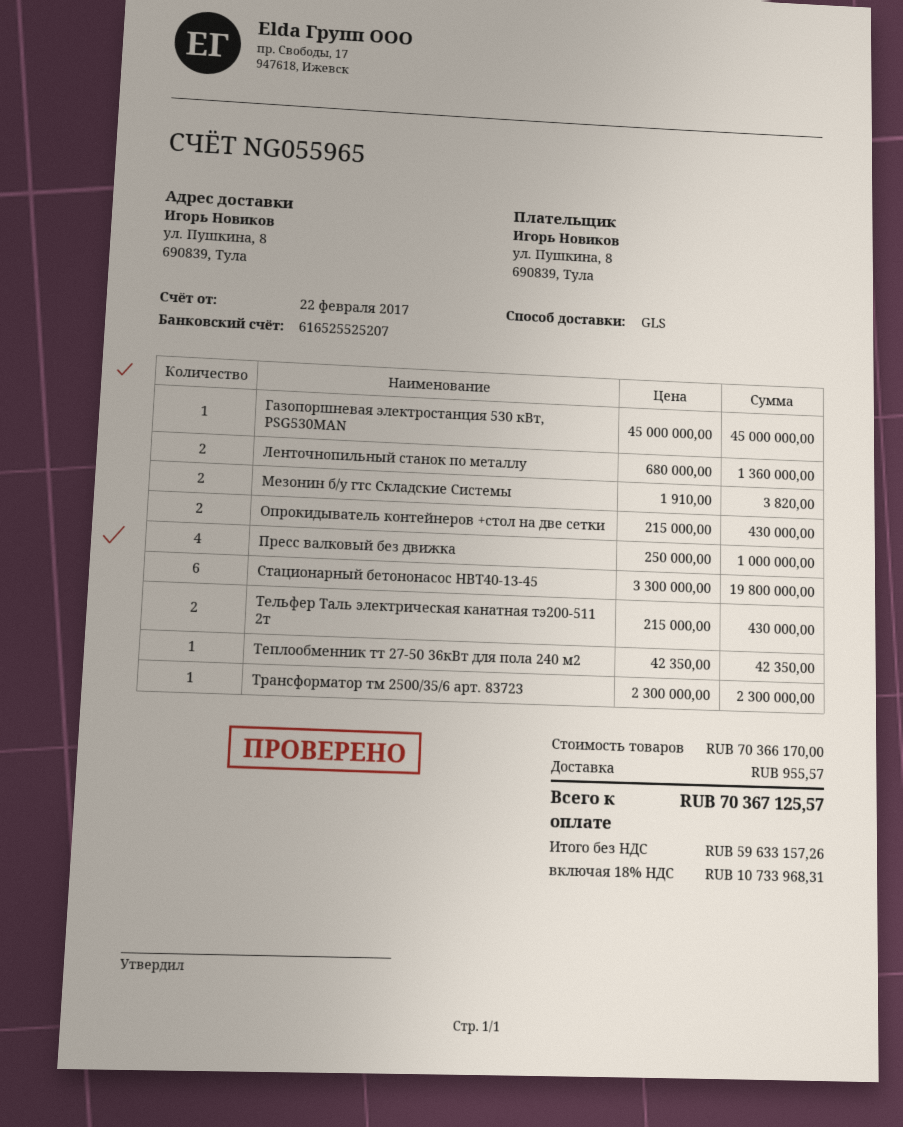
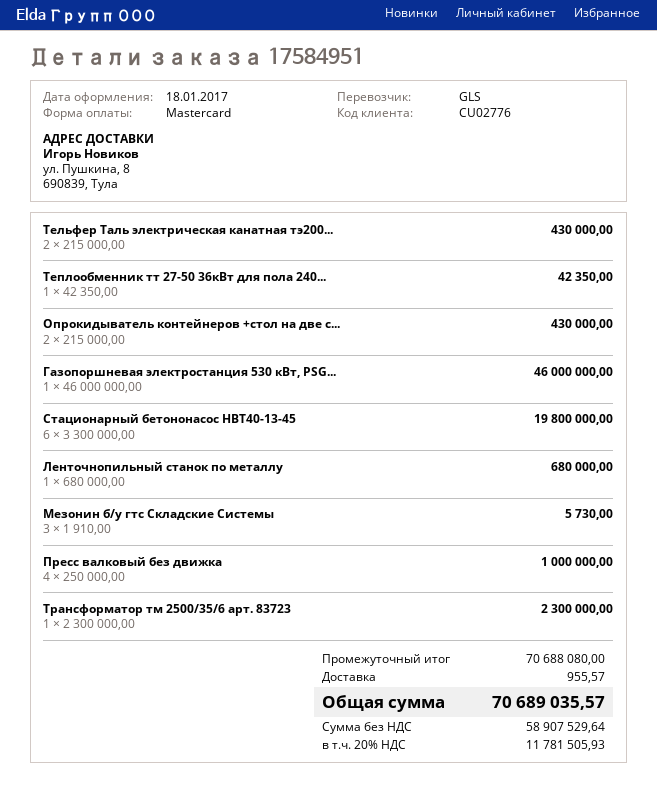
Газопоршневая электростанция 530 кВт, PSG530MAN: 1 x 45000000.00 = 45000000.00 -> 1 x 46000000.00 = 46000000.00
Ленточнопильный станок по металлу: 2 x 680000.00 = 1360000.00 -> 1 x 680000.00 = 680000.00
Мезонин б/у гтс Складские Системы: 2 x 1910.00 = 3820.00 -> 3 x 1910.00 = 5730.00
subtotal: 70366170.00 -> 70688080.00
net: 59633157.26 -> 58907529.64
tax: 18% = 10733968.31 -> 20% = 11781505.93
total: 70367125.57 -> 70689035.57

